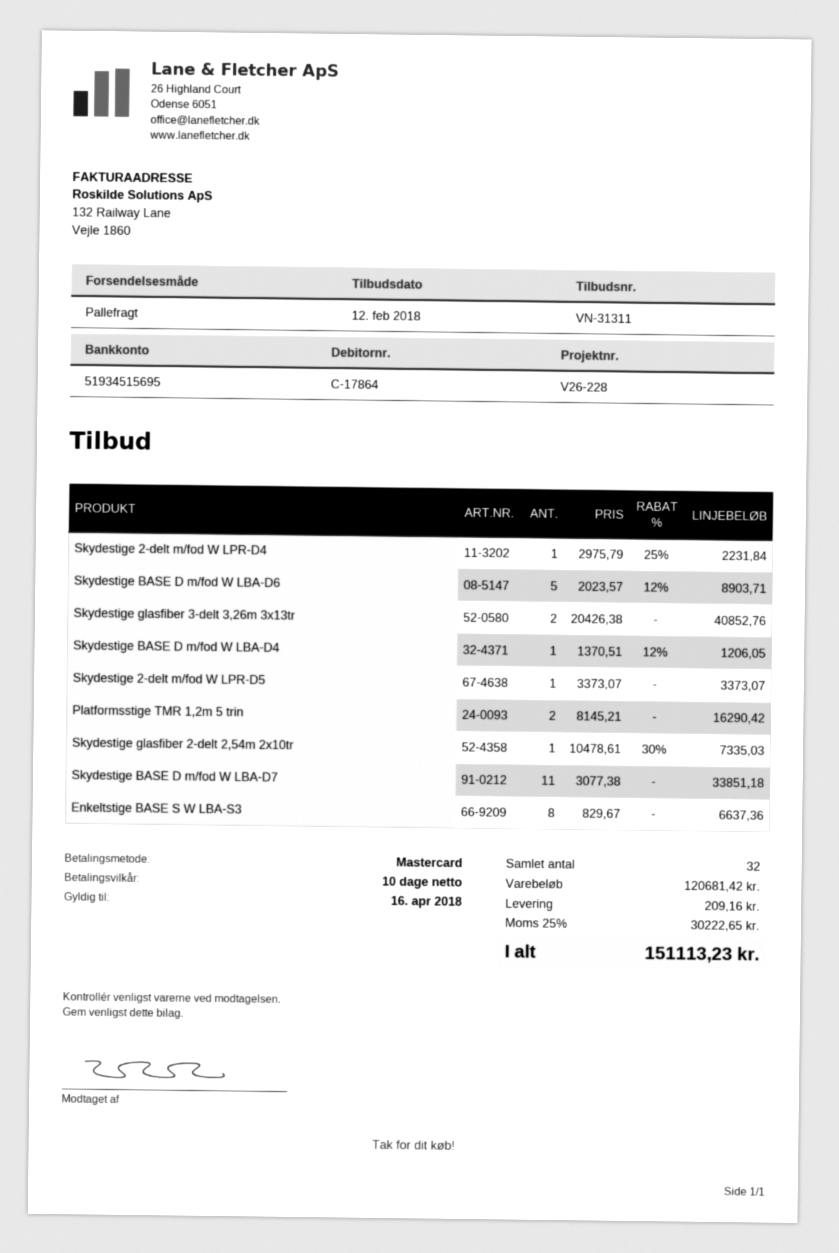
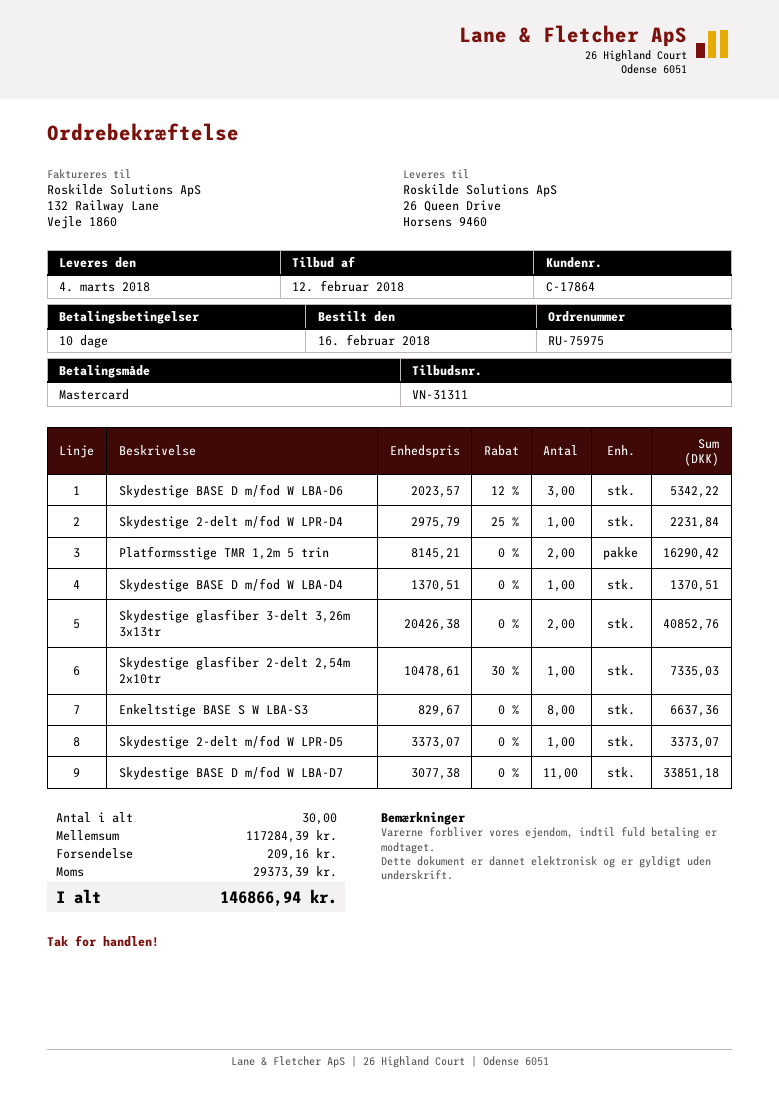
Skydestige BASE D m/fod W LBA-D6: 5 x 2023.57 - 12% = 8903.71 -> 3 x 2023.57 - 12% = 5342.22
Skydestige BASE D m/fod W LBA-D4: 1 x 1370.51 - 12% = 1206.05 -> 1 x 1370.51 = 1370.51
total quantity: 32 -> 30
subtotal: 120681.42 -> 117284.39
tax: 30222.65 -> 29373.39
total: 151113.23 -> 146866.94

